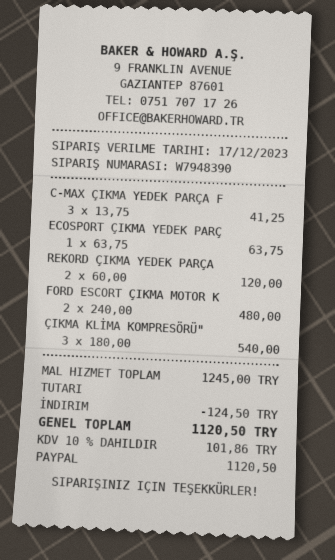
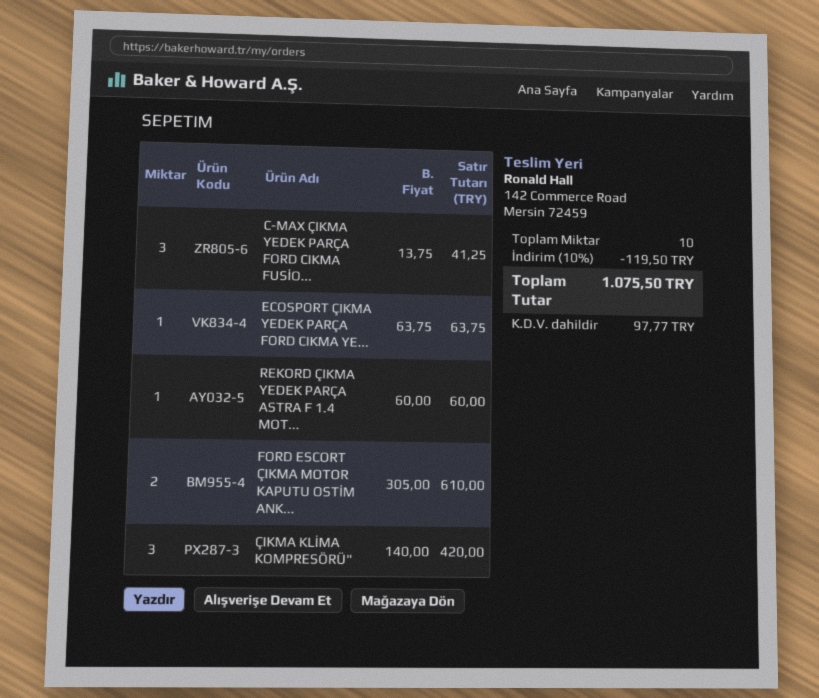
REKORD ÇIKMA YEDEK PARÇA: 2 x 60.00 = 120.00 -> 1 x 60.00 = 60.00
FORD ESCORT ÇIKMA MOTOR K: 2 x 240.00 = 480.00 -> 2 x 305.00 = 610.00
ÇIKMA KLİMA KOMPRESÖRÜ": 3 x 180.00 = 540.00 -> 3 x 140.00 = 420.00
discount: 124.50 -> 119.50
tax: 101.86 -> 97.77
total: 1120.50 -> 1075.50

